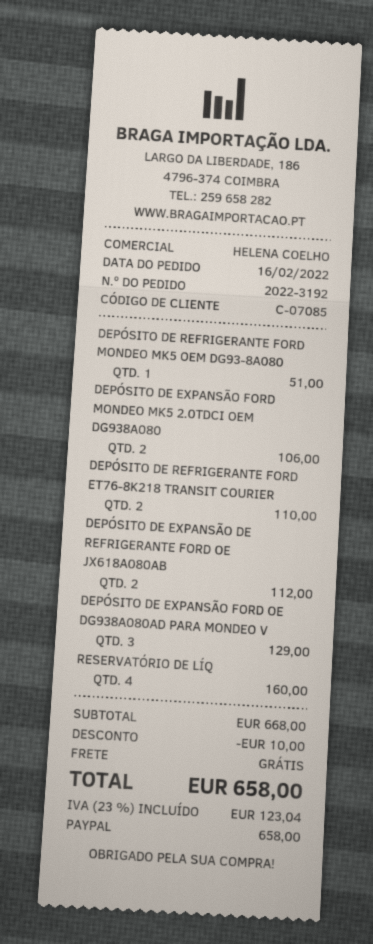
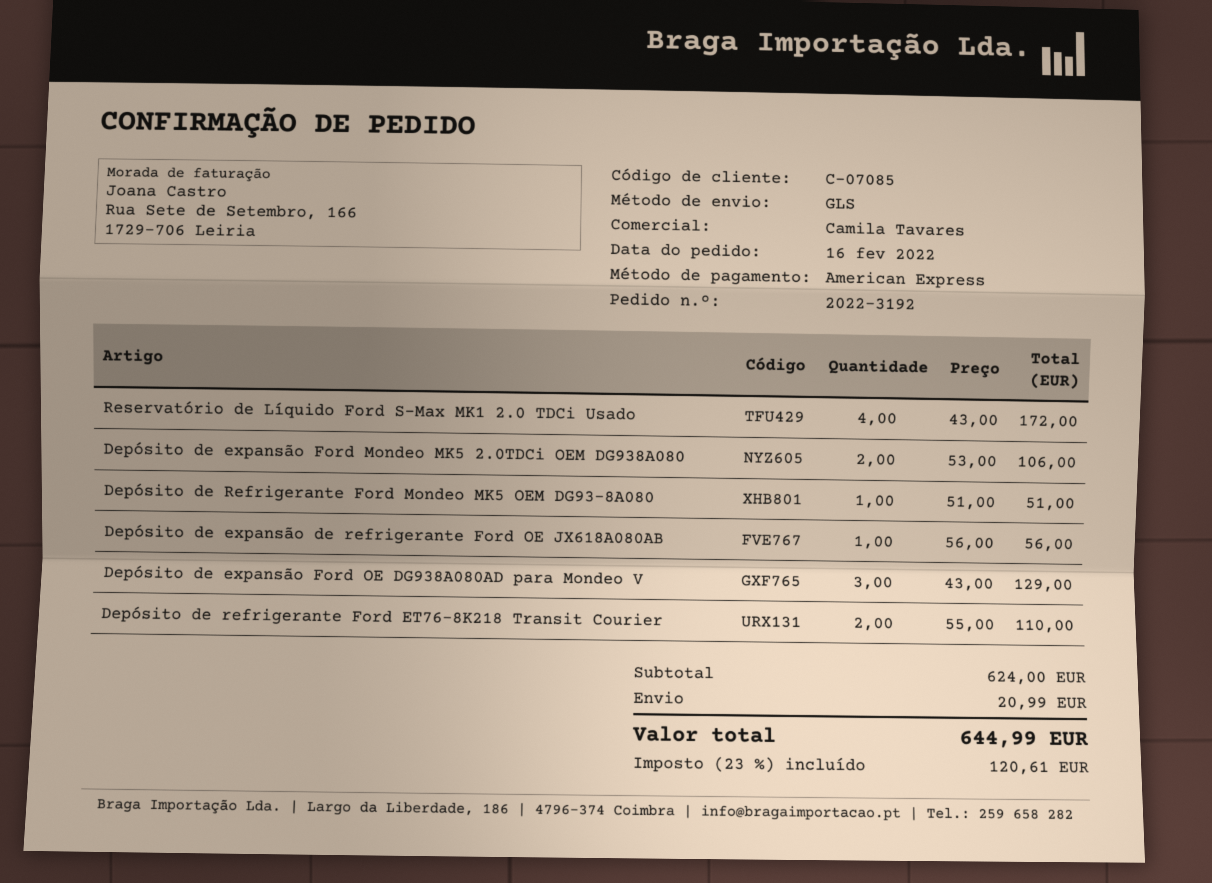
sales rep: HELENA COELHO -> Camila Tavares
payment method: PayPal -> American Express
DEPÓSITO DE EXPANSÃO DE REFRIGERANTE FORD OE JX618A080AB: 2 for 112.00 -> 1 for 56.00
RESERVATÓRIO DE LÍQ: 4 for 160.00 -> 4 for 172.00
subtotal: 668.00 -> 624.00
discount: 10.00 -> none
shipping: 0.00 -> 20.99
tax: 23% = 123.04 -> 23% = 120.61
total: 658.00 -> 644.99

